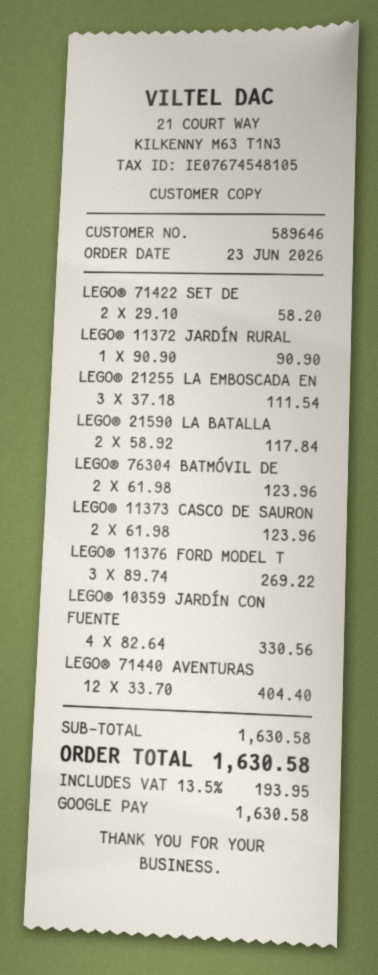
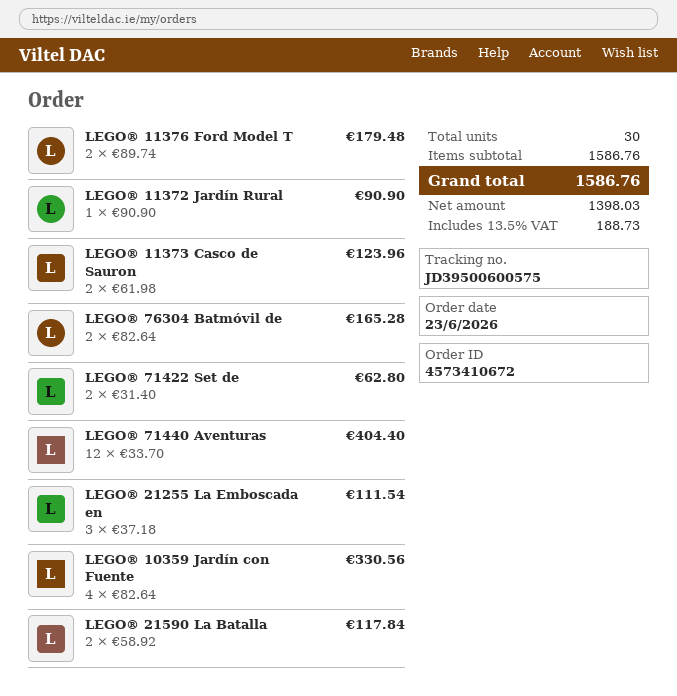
LEGO® 71422 SET DE: 2 x 29.10 = 58.20 -> 2 x 31.40 = 62.80
LEGO® 76304 BATMÓVIL DE: 2 x 61.98 = 123.96 -> 2 x 82.64 = 165.28
LEGO® 11376 FORD MODEL T: 3 x 89.74 = 269.22 -> 2 x 89.74 = 179.48
subtotal: 1630.58 -> 1586.76
tax: 13.5% = 193.95 -> 13.5% = 188.73
total: 1630.58 -> 1586.76

